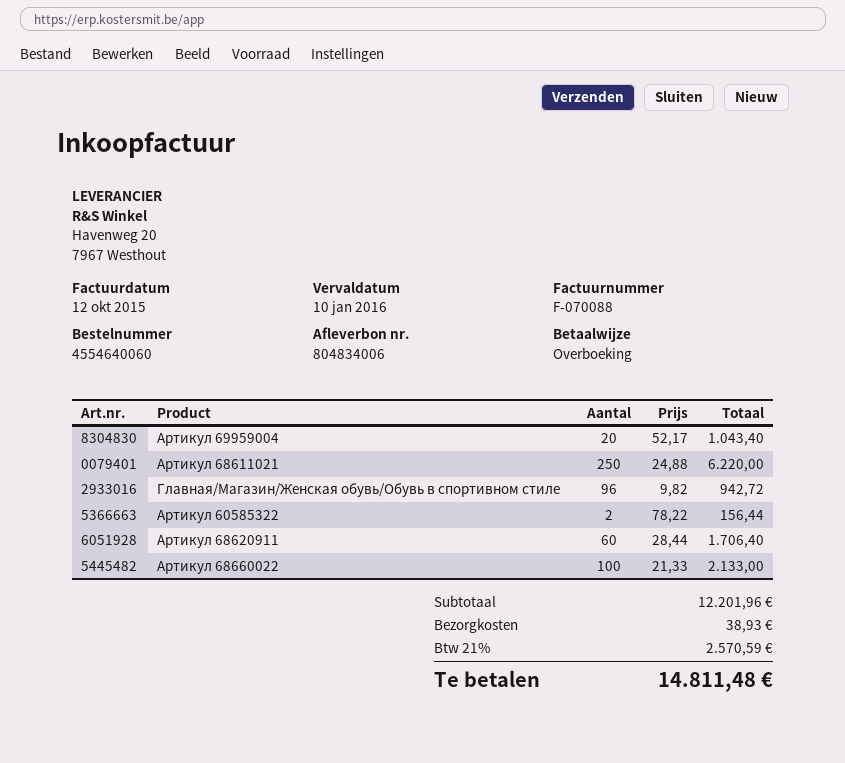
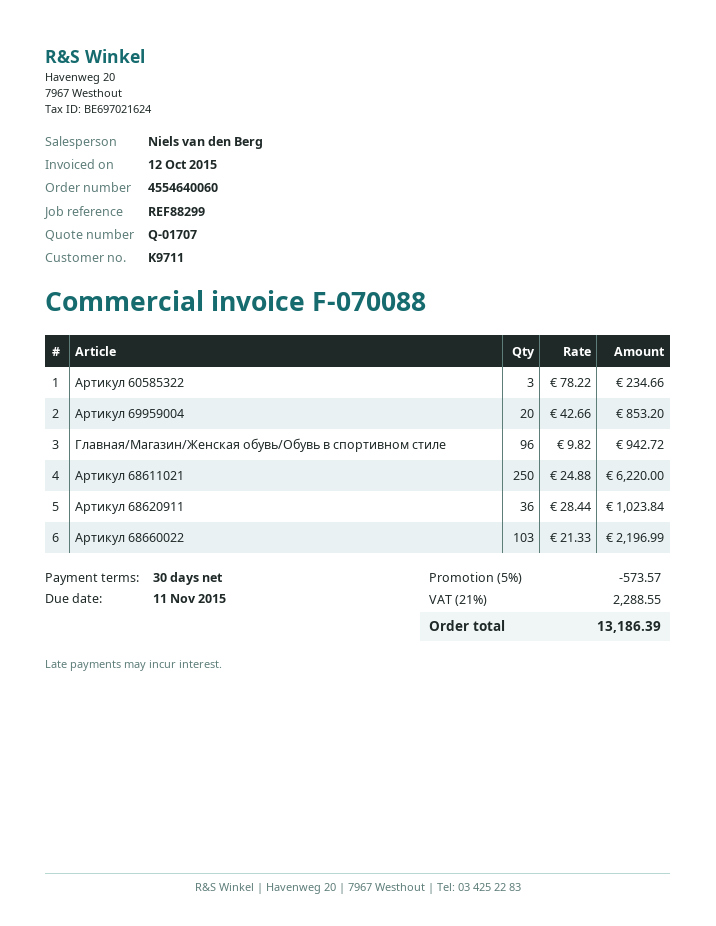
due date: 2016-01-10 -> 2015-11-11
Артикул 69959004: 20 x 52.17 = 1043.40 -> 20 x 42.66 = 853.20
Артикул 60585322: 2 x 78.22 = 156.44 -> 3 x 78.22 = 234.66
Артикул 68620911: 60 x 28.44 = 1706.40 -> 36 x 28.44 = 1023.84
Артикул 68660022: 100 x 21.33 = 2133.00 -> 103 x 21.33 = 2196.99
discount: none -> 5% = 573.57
shipping: 38.93 -> none
tax: 21% = 2570.59 -> 21% = 2288.55
total: 14811.48 -> 13186.39

